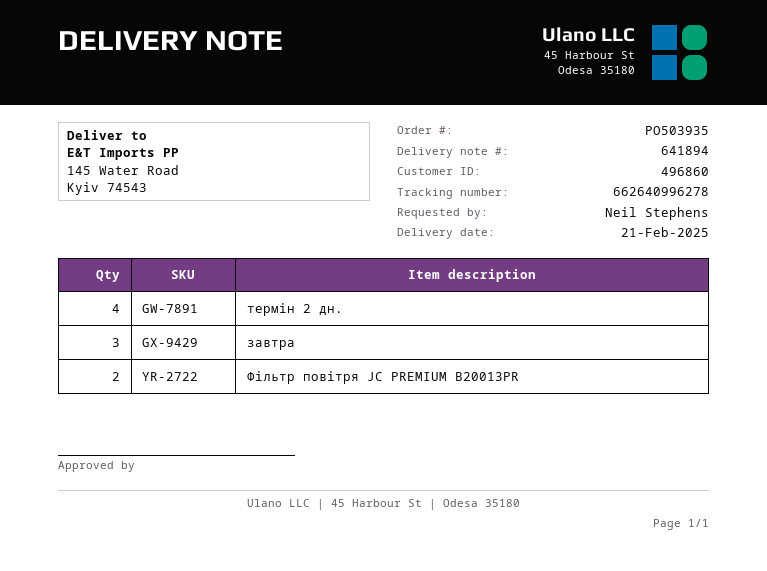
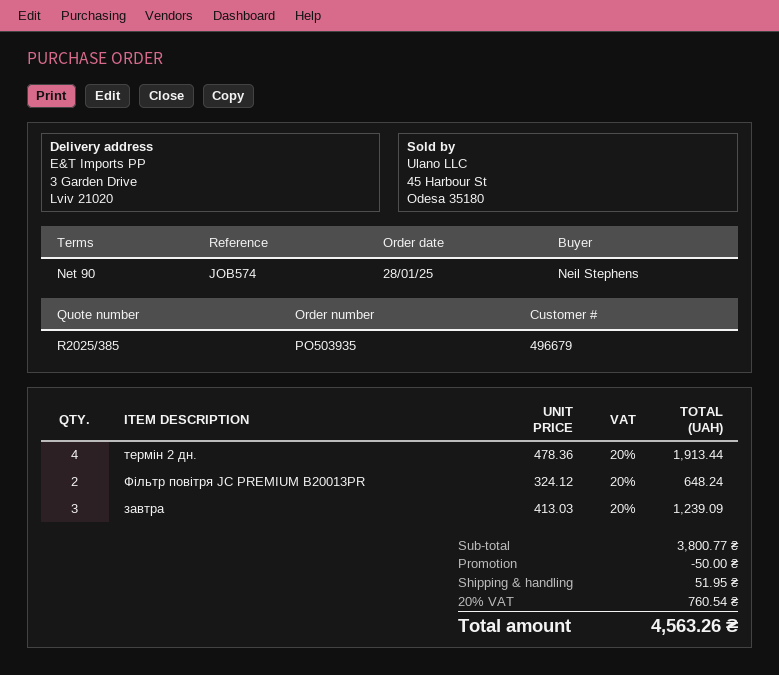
customer number: 496860 -> 496679
ship to: 145 Water Road, Kyiv 74543 -> 3 Garden Drive, Lviv 21020

